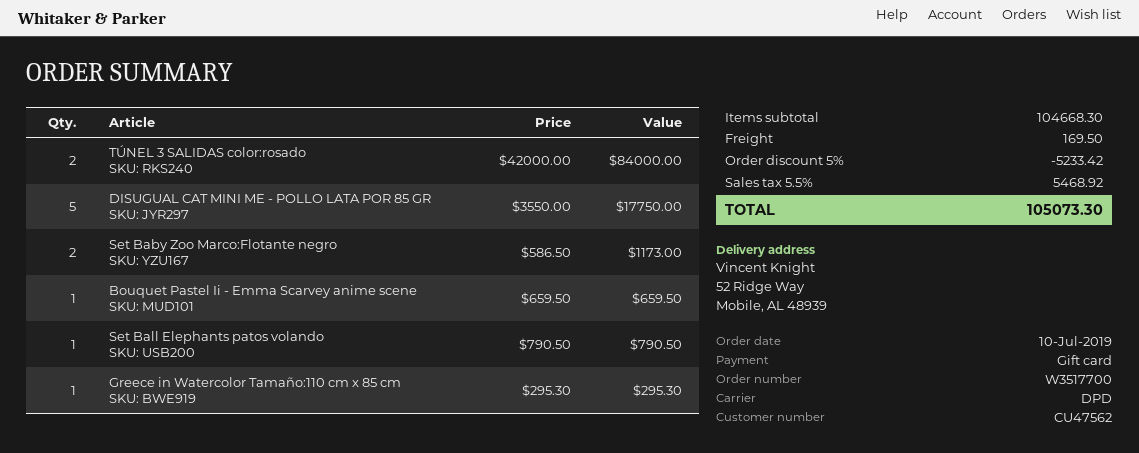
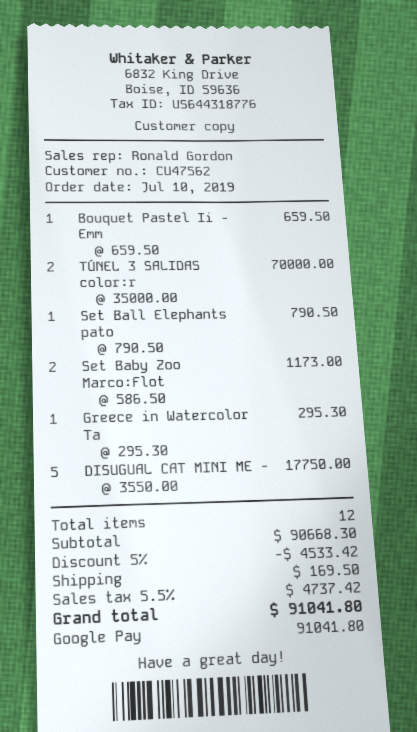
payment method: gift card -> Google Pay
TÚNEL 3 SALIDAS color:rosado: 2 x 42000.00 = 84000.00 -> 2 x 35000.00 = 70000.00
subtotal: 104668.30 -> 90668.30
discount: 5% = 5233.42 -> 5% = 4533.42
tax: 5.5% = 5468.92 -> 5.5% = 4737.42
total: 105073.30 -> 91041.80

